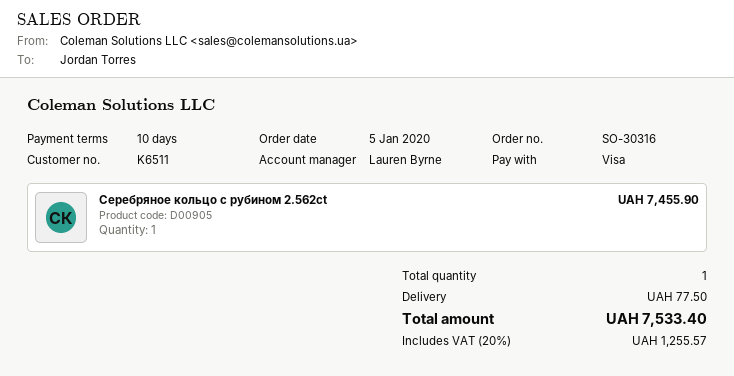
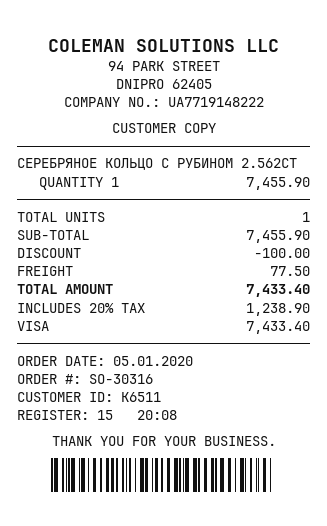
discount: none -> 100.00
tax: 20% = 1255.57 -> 20% = 1238.90
total: 7533.40 -> 7433.40

